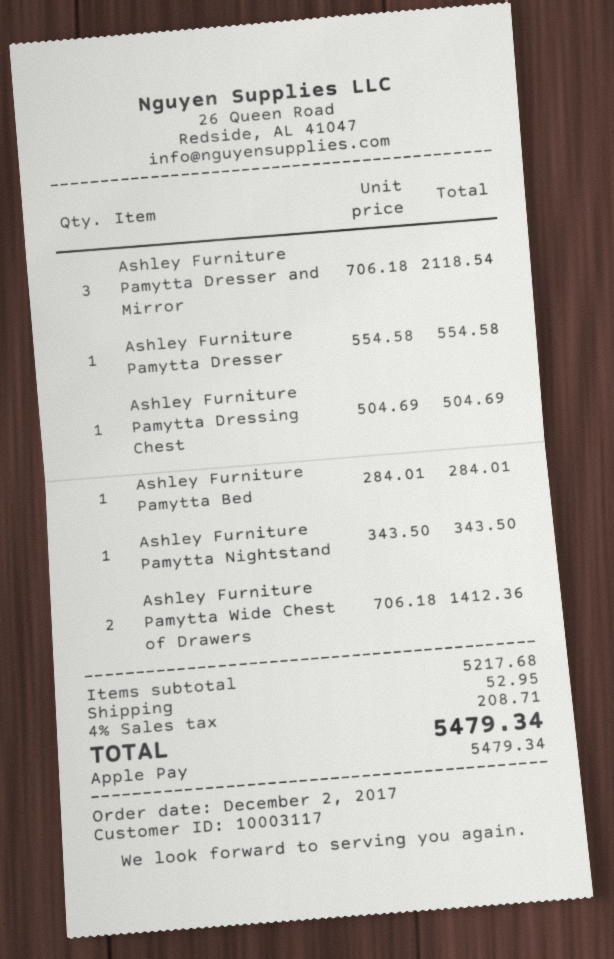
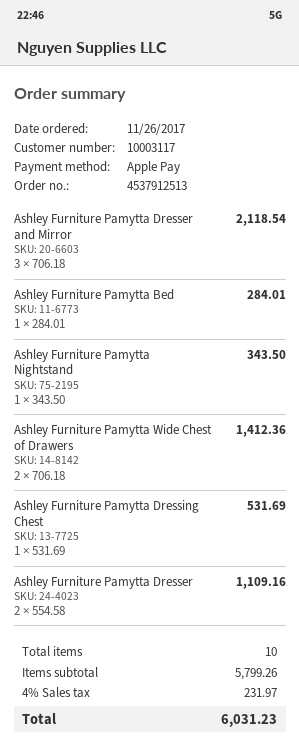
order date: 2017-12-02 -> 2017-11-26
Ashley Furniture Pamytta Dresser: 1 x 554.58 = 554.58 -> 2 x 554.58 = 1109.16
Ashley Furniture Pamytta Dressing Chest: 1 x 504.69 = 504.69 -> 1 x 531.69 = 531.69
subtotal: 5217.68 -> 5799.26
shipping: 52.95 -> none
tax: 4% = 208.71 -> 4% = 231.97
total: 5479.34 -> 6031.23

